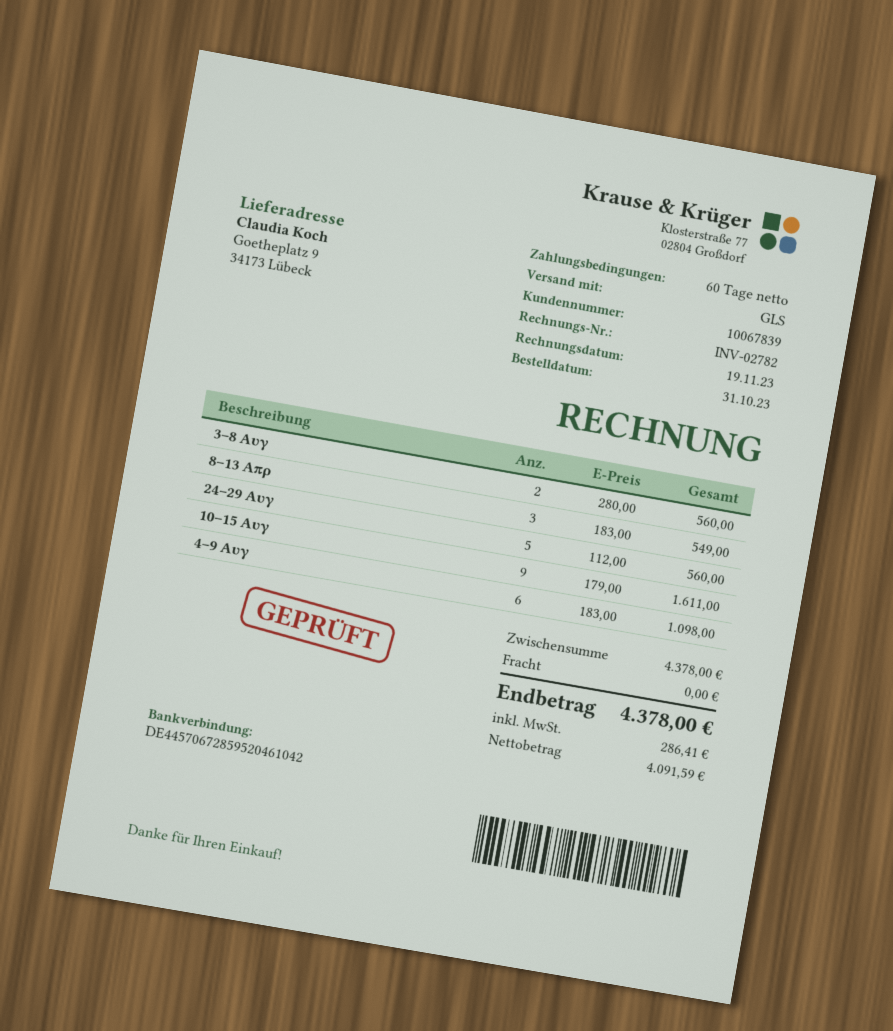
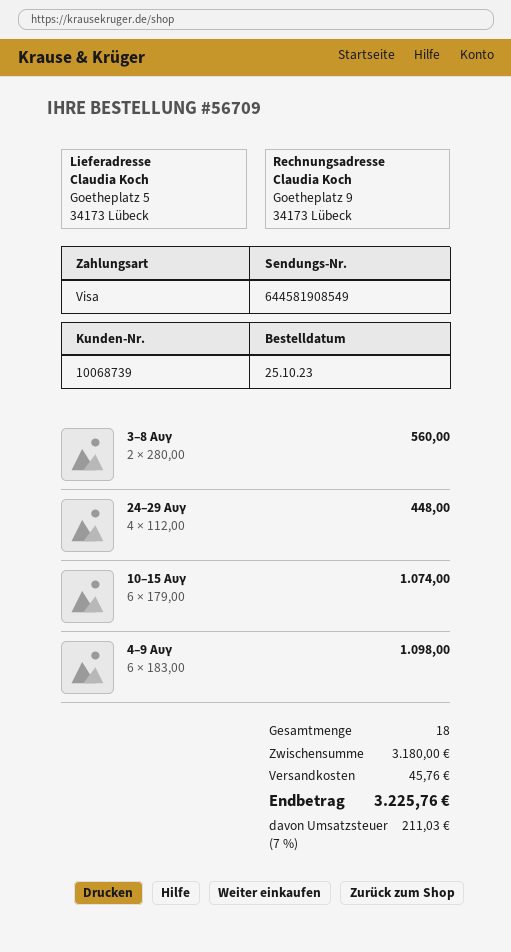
order date: 2023-10-31 -> 2023-10-25
customer number: 10067839 -> 10068739
ship to: Goetheplatz 9, 34173 Lübeck -> Goetheplatz 5, 34173 Lübeck
8–13 Απρ: 3 x 183.00 = 549.00 -> none
24–29 Αυγ: 5 x 112.00 = 560.00 -> 4 x 112.00 = 448.00
10–15 Αυγ: 9 x 179.00 = 1611.00 -> 6 x 179.00 = 1074.00
subtotal: 4378.00 -> 3180.00
shipping: 0.00 -> 45.76
tax: 286.41 -> 211.03
total: 4378.00 -> 3225.76

